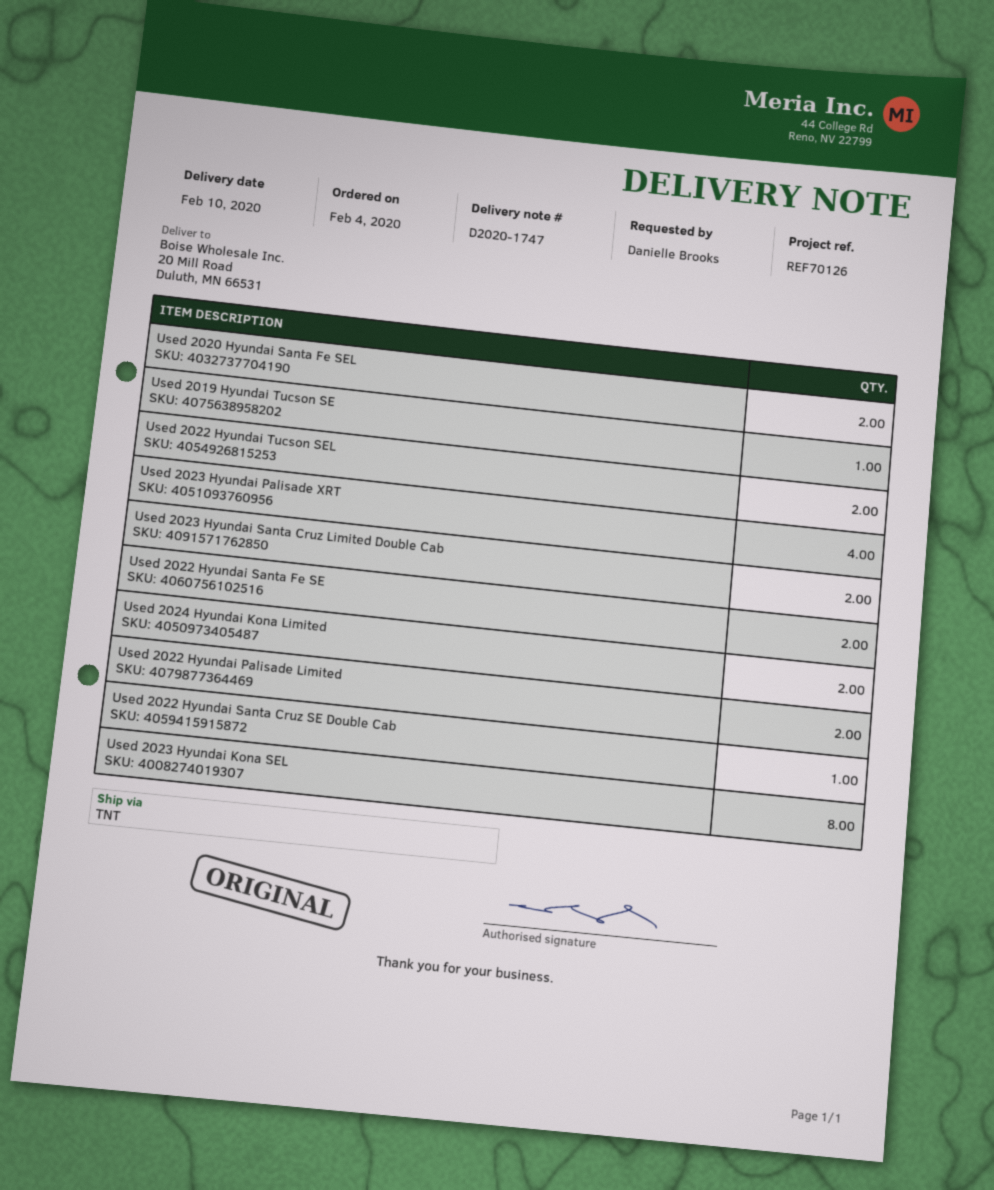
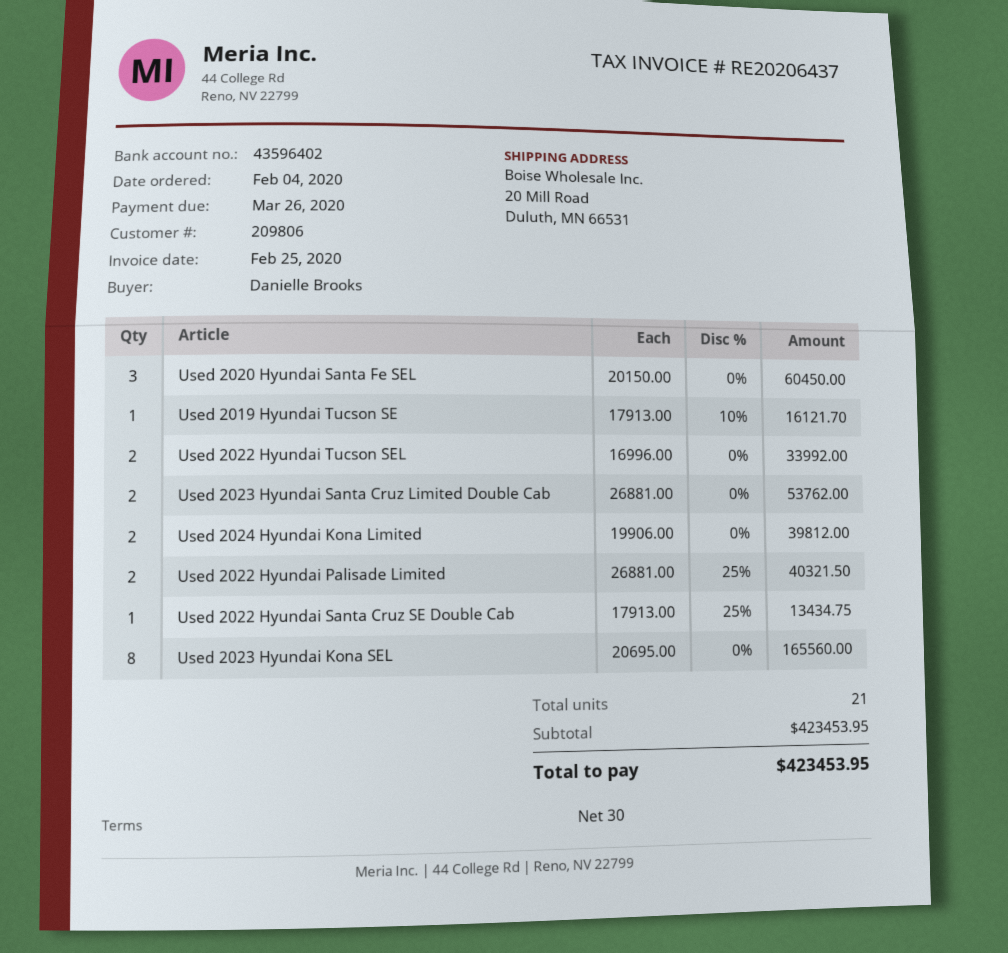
Used 2020 Hyundai Santa Fe SEL: 2 -> 3
Used 2023 Hyundai Palisade XRT: 4 -> none
Used 2022 Hyundai Santa Fe SE: 2 -> none

